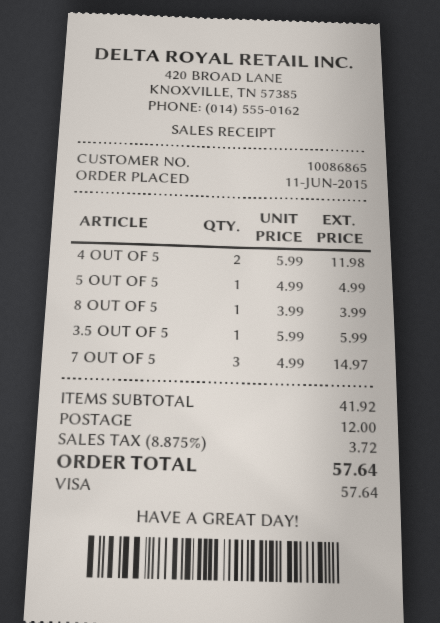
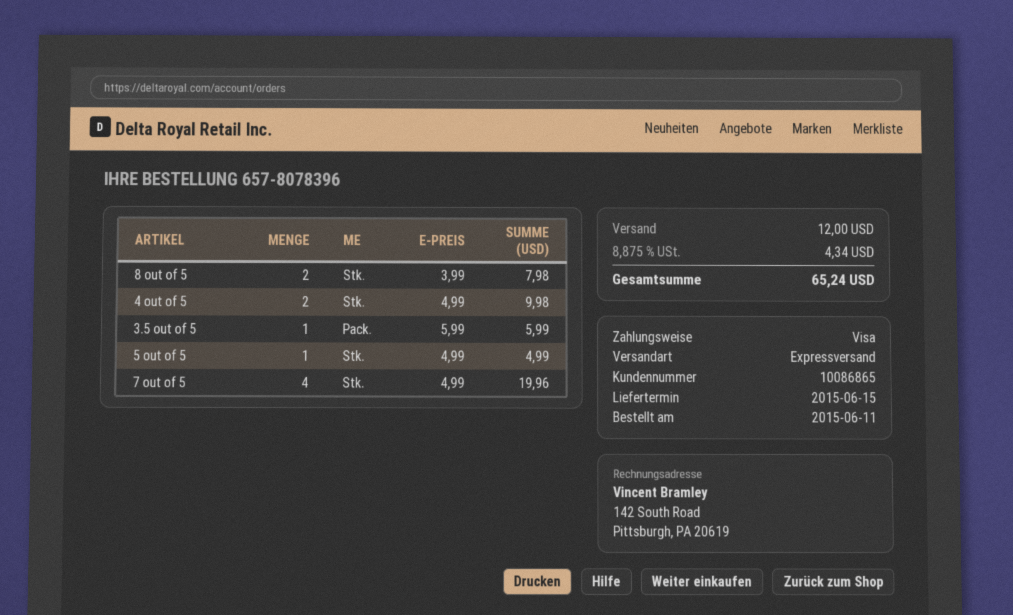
4 OUT OF 5: 2 x 5.99 = 11.98 -> 2 x 4.99 = 9.98
8 OUT OF 5: 1 x 3.99 = 3.99 -> 2 x 3.99 = 7.98
7 OUT OF 5: 3 x 4.99 = 14.97 -> 4 x 4.99 = 19.96
tax: 8.875% = 3.72 -> 8.875% = 4.34
total: 57.64 -> 65.24

